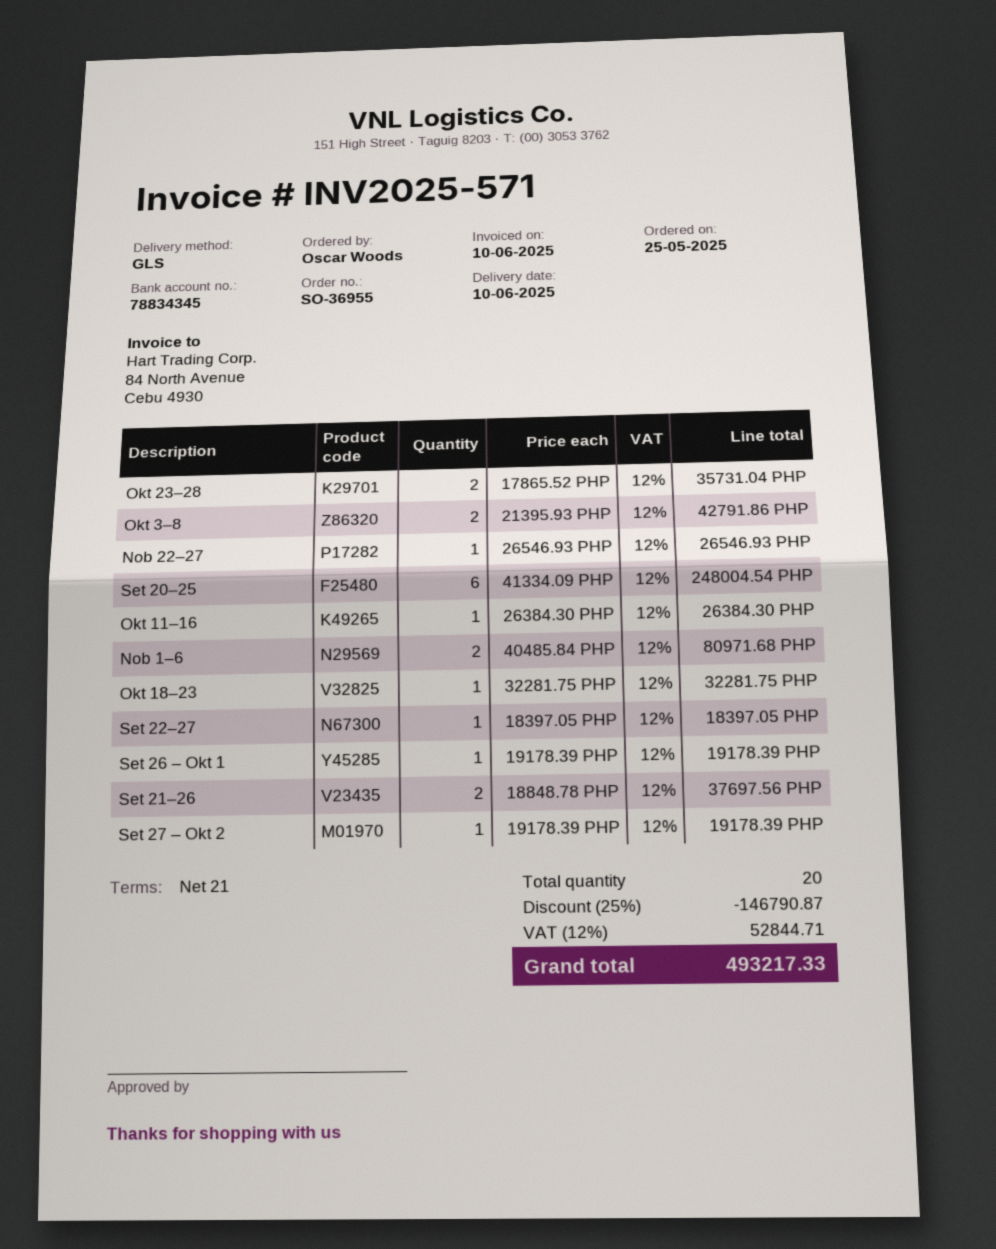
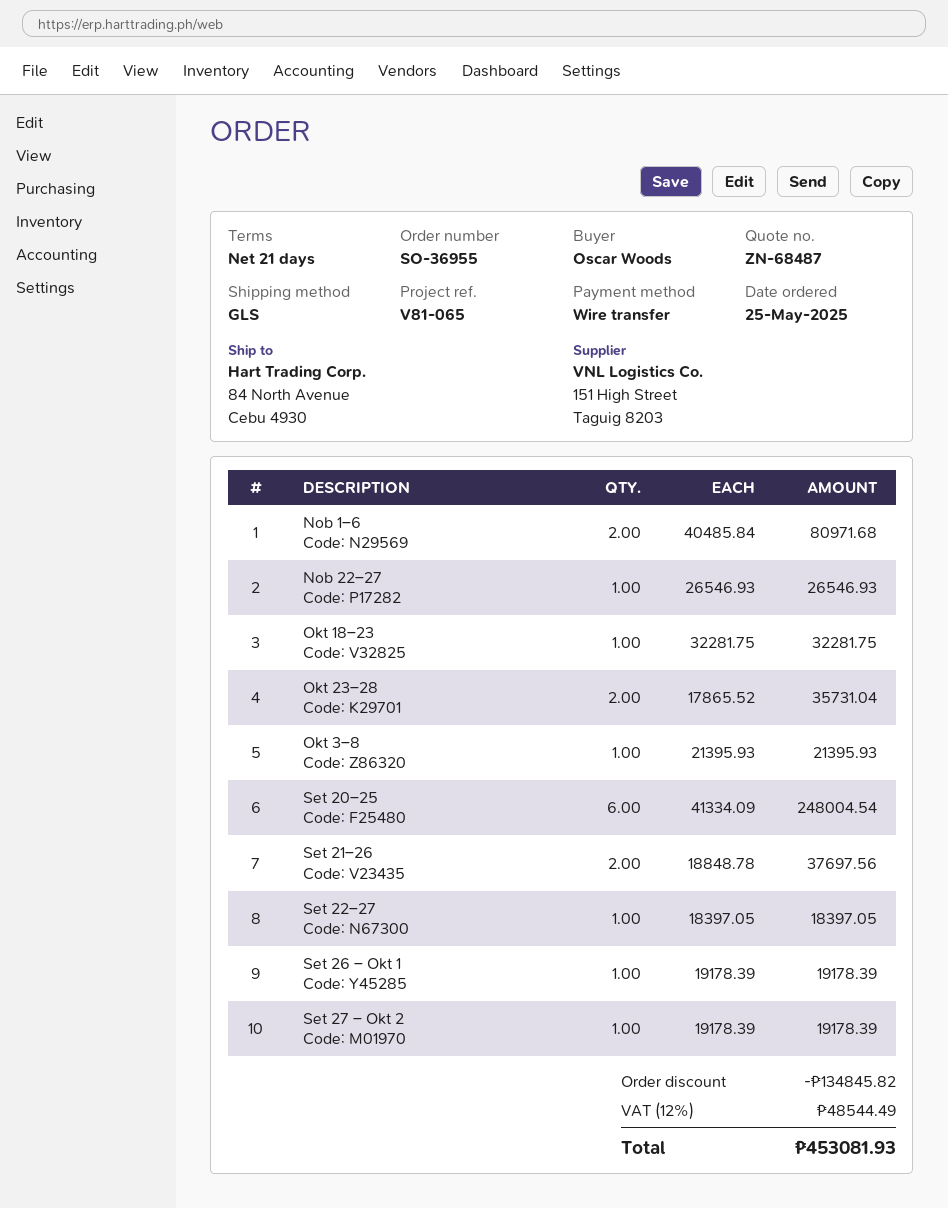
Okt 3–8: 2 x 21395.93 = 42791.86 -> 1 x 21395.93 = 21395.93
Okt 11–16: 1 x 26384.30 = 26384.30 -> none
discount: 146790.87 -> 134845.82
tax: 12% = 52844.71 -> 12% = 48544.49
total: 493217.33 -> 453081.93

